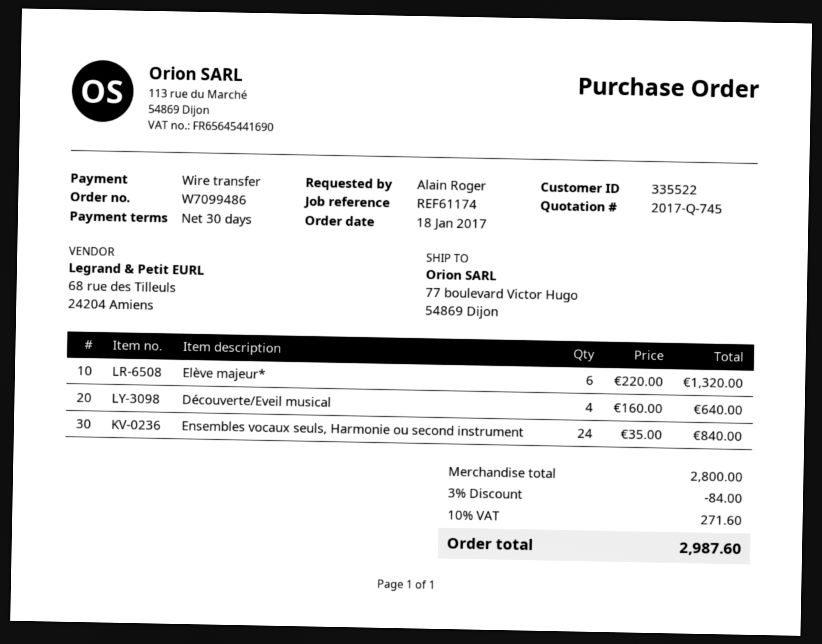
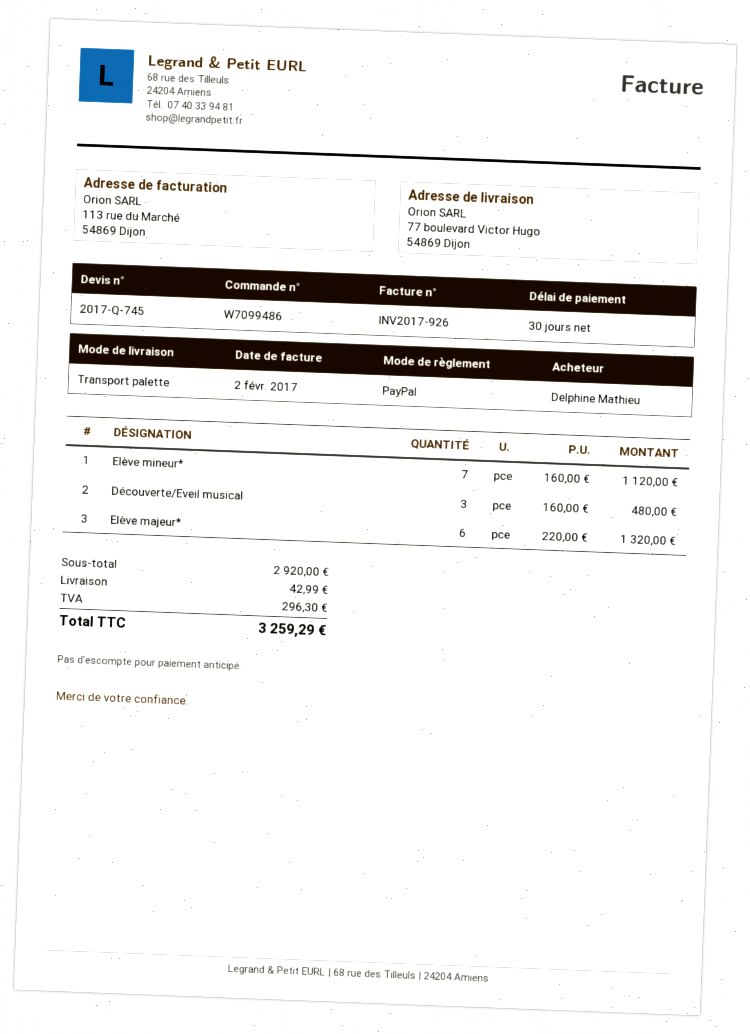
ordered by: Alain Roger -> Delphine Mathieu
payment method: bank transfer -> PayPal
Découverte/Eveil musical: 4 x 160.00 = 640.00 -> 3 x 160.00 = 480.00
Ensembles vocaux seuls, Harmonie ou second instrument: 24 x 35.00 = 840.00 -> none
Elève mineur*: none -> 7 x 160.00 = 1120.00
subtotal: 2800.00 -> 2920.00
discount: 3% = 84.00 -> none
shipping: none -> 42.99
tax: 271.60 -> 296.30
total: 2987.60 -> 3259.29

